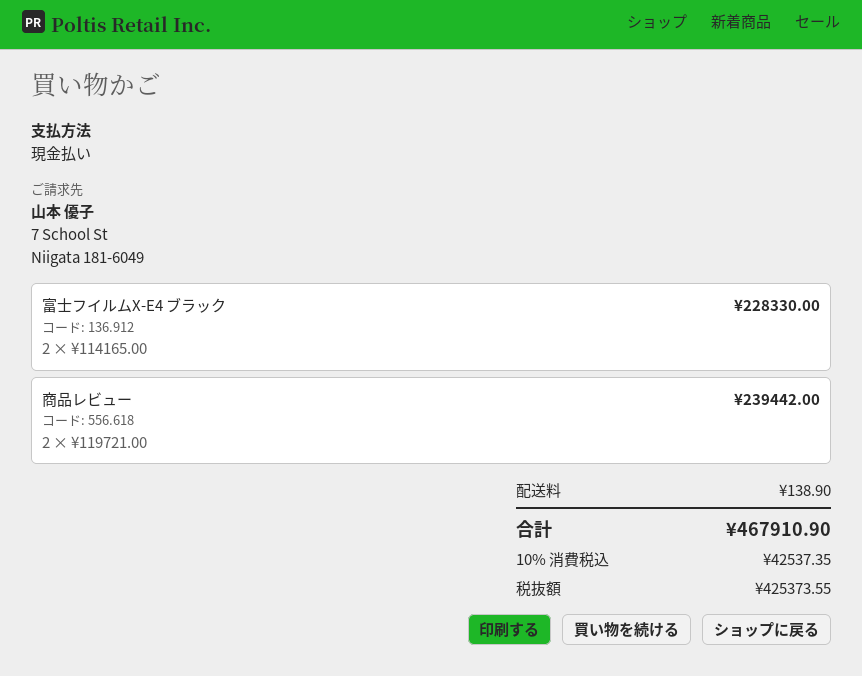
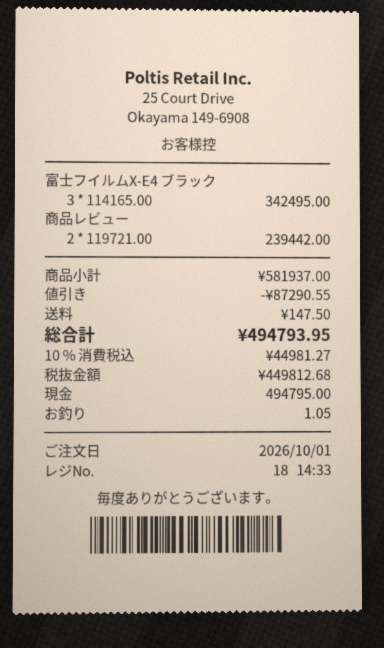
富士フイルムX-E4 ブラック: 2 x 114165.00 = 228330.00 -> 3 x 114165.00 = 342495.00
discount: none -> 87290.55
shipping: 138.90 -> 147.50
net: 425373.55 -> 449812.68
tax: 10% = 42537.35 -> 10% = 44981.27
total: 467910.90 -> 494793.95

